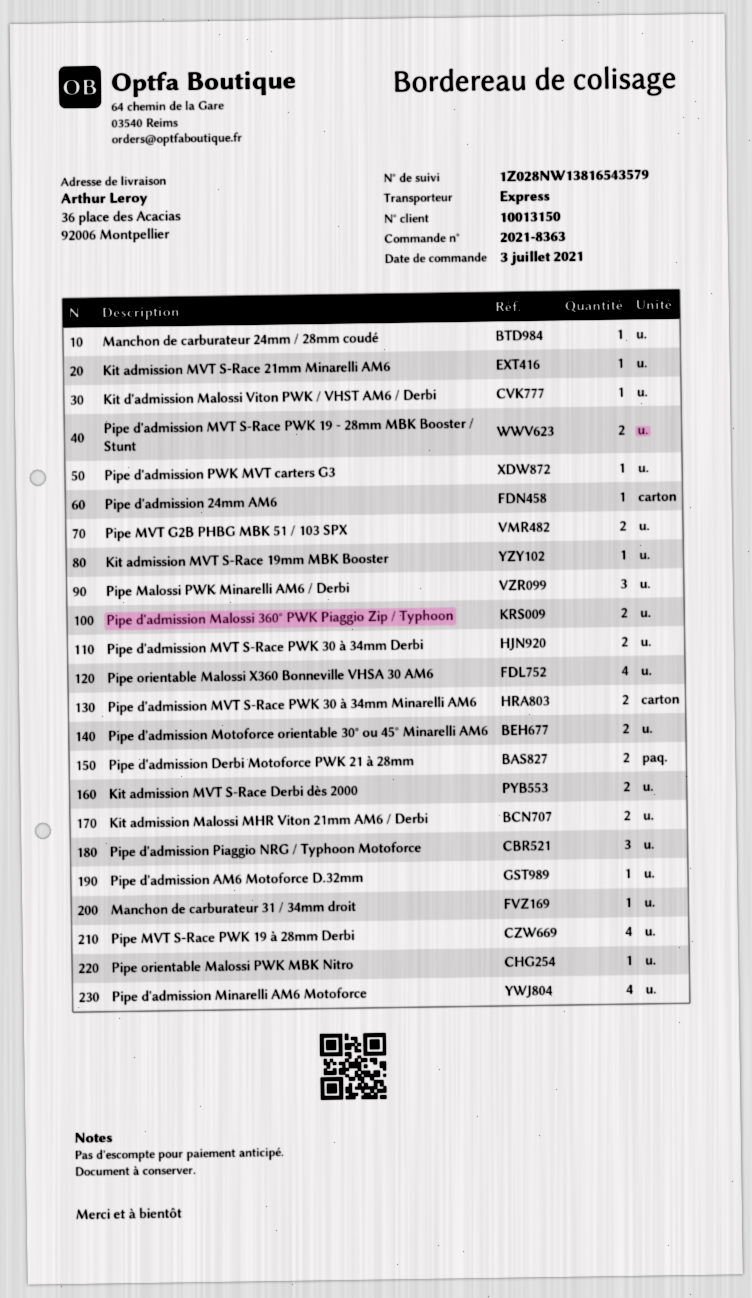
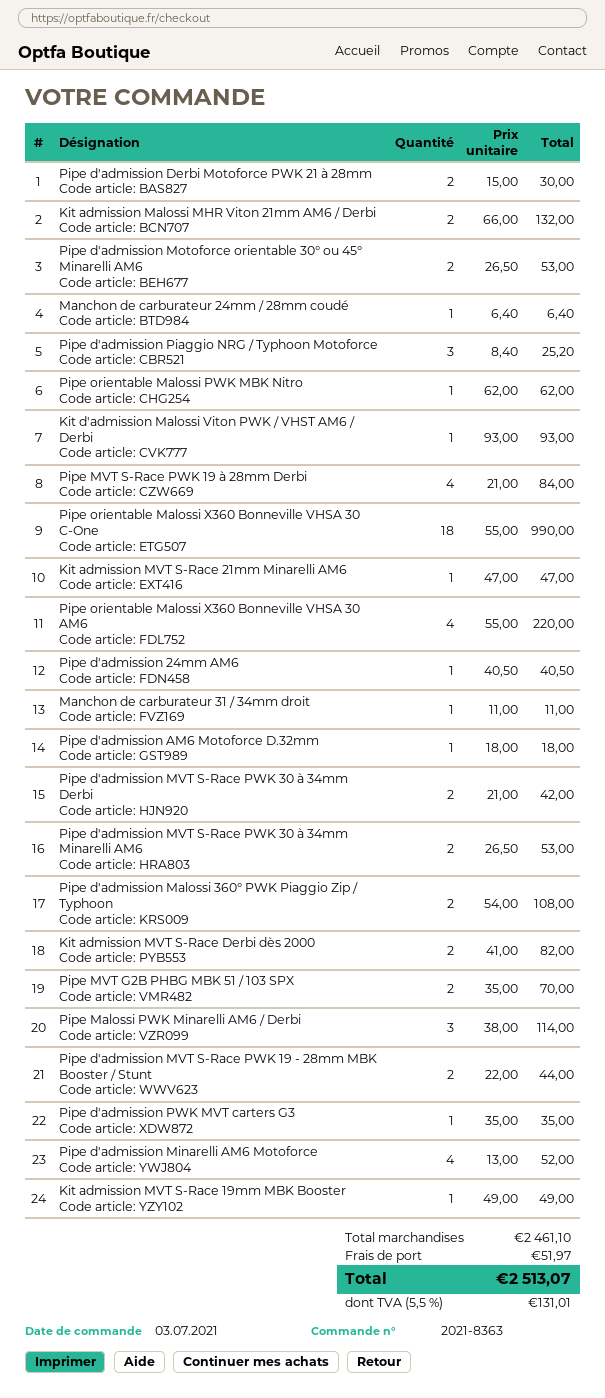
Pipe orientable Malossi X360 Bonneville VHSA 30 C-One: none -> 18

